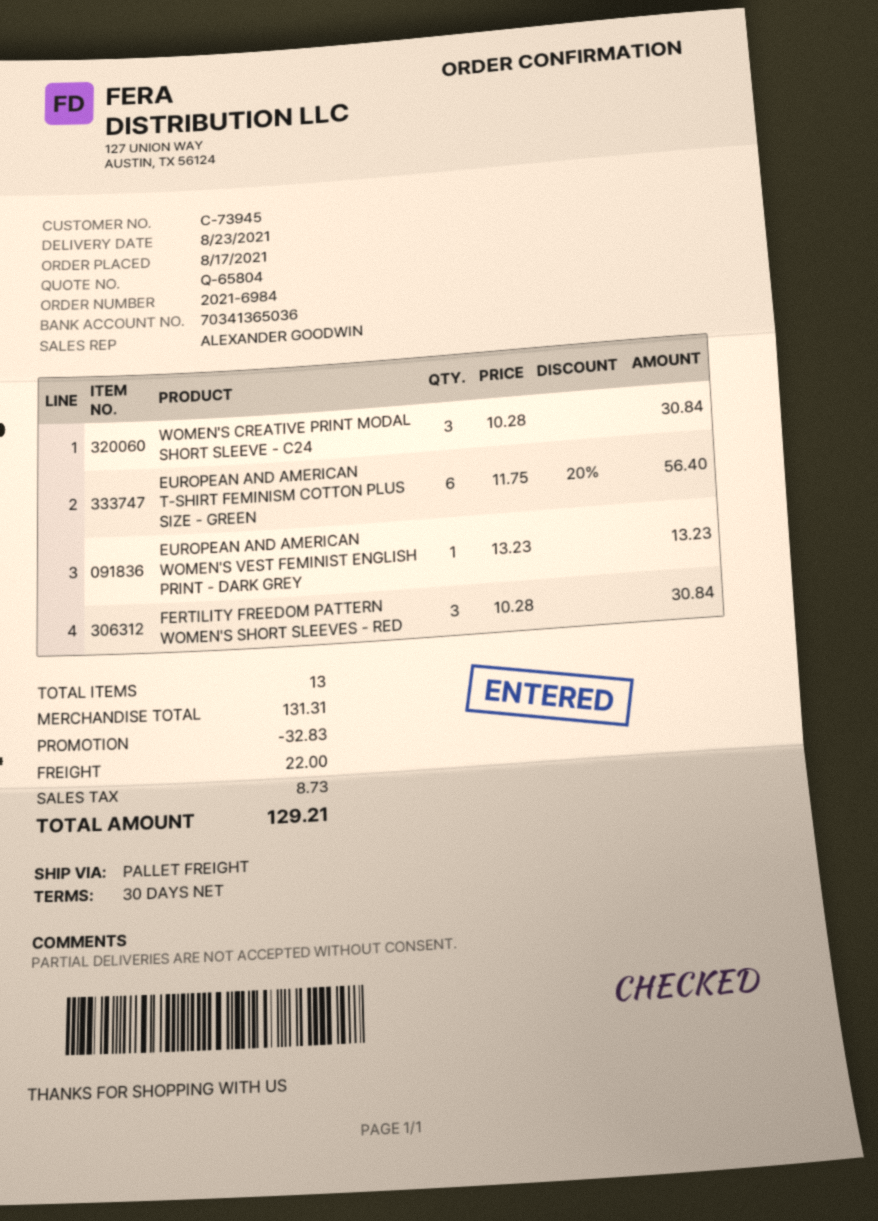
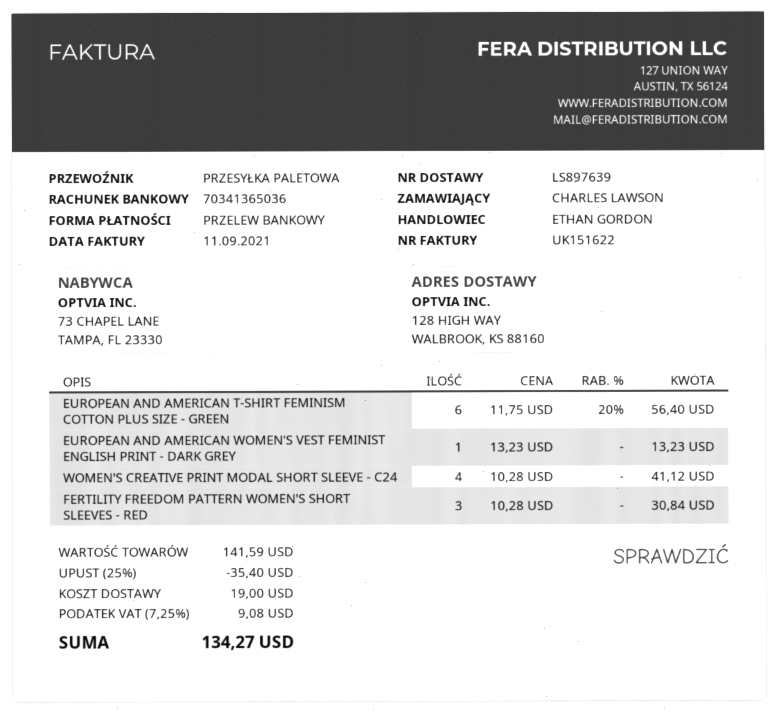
sales rep: ALEXANDER GOODWIN -> ETHAN GORDON
WOMEN'S CREATIVE PRINT MODAL SHORT SLEEVE - C24: 3 x 10.28 = 30.84 -> 4 x 10.28 = 41.12
subtotal: 131.31 -> 141.59
discount: 32.83 -> 35.40
shipping: 22.00 -> 19.00
tax: 8.73 -> 9.08
total: 129.21 -> 134.27

